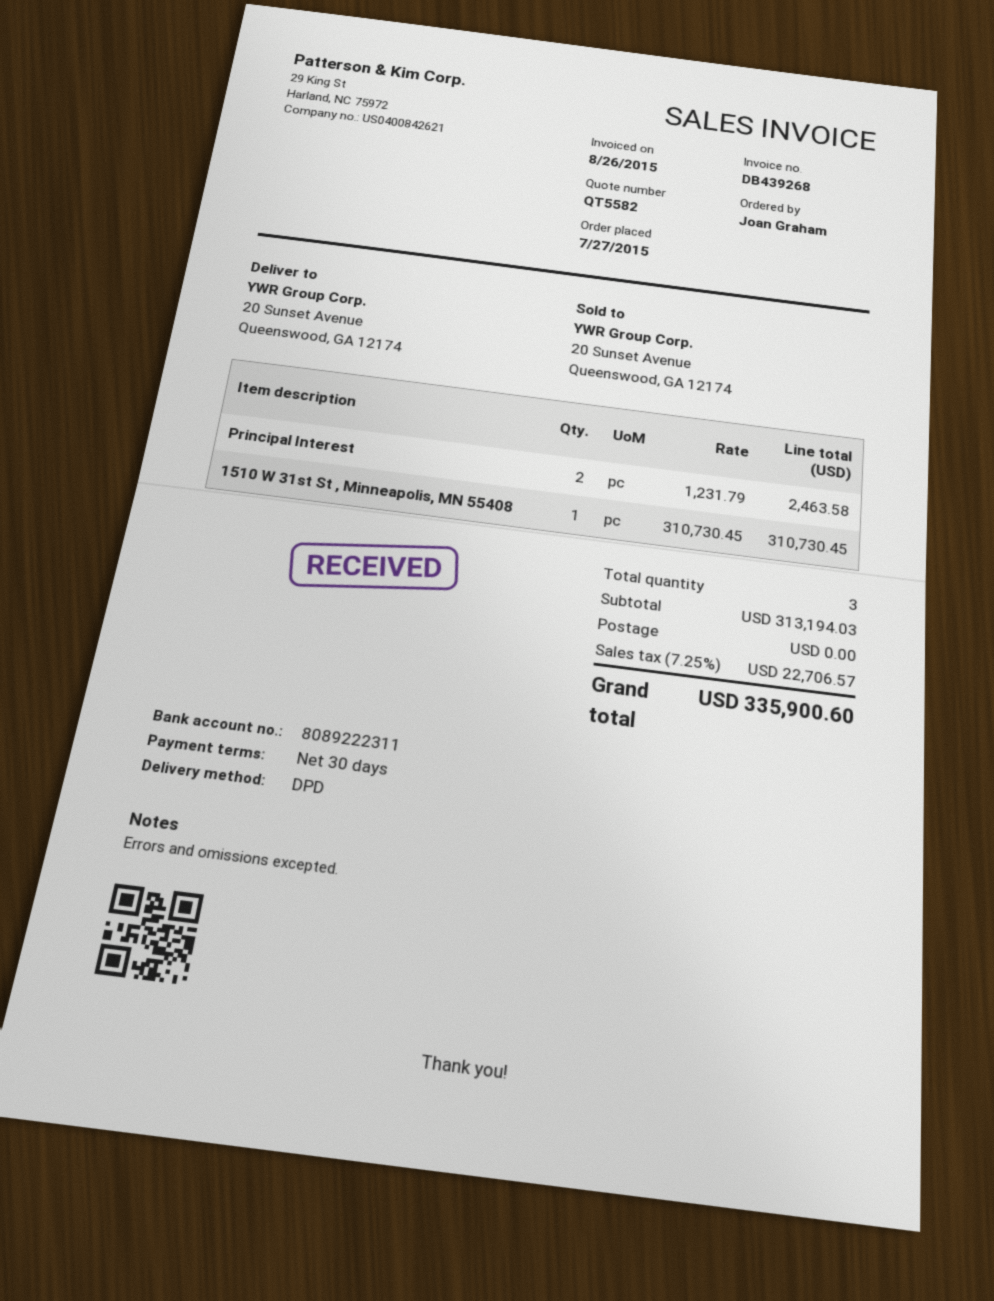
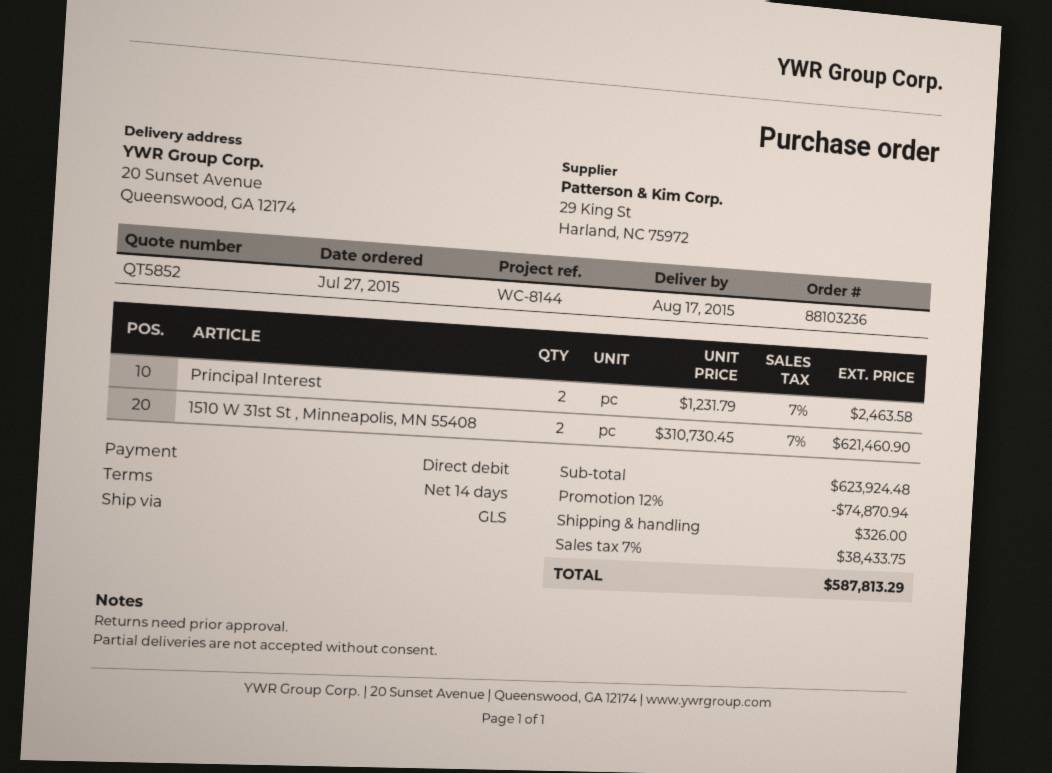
quote number: QT5582 -> QT5852
payment terms: 30 days -> 14 days
shipping method: DPD -> GLS
1510 W 31st St , Minneapolis, MN 55408: 1 x 310730.45 = 310730.45 -> 2 x 310730.45 = 621460.90
subtotal: 313194.03 -> 623924.48
discount: none -> 12% = 74870.94
shipping: 0.00 -> 326.00
tax: 7.25% = 22706.57 -> 7% = 38433.75
total: 335900.60 -> 587813.29

